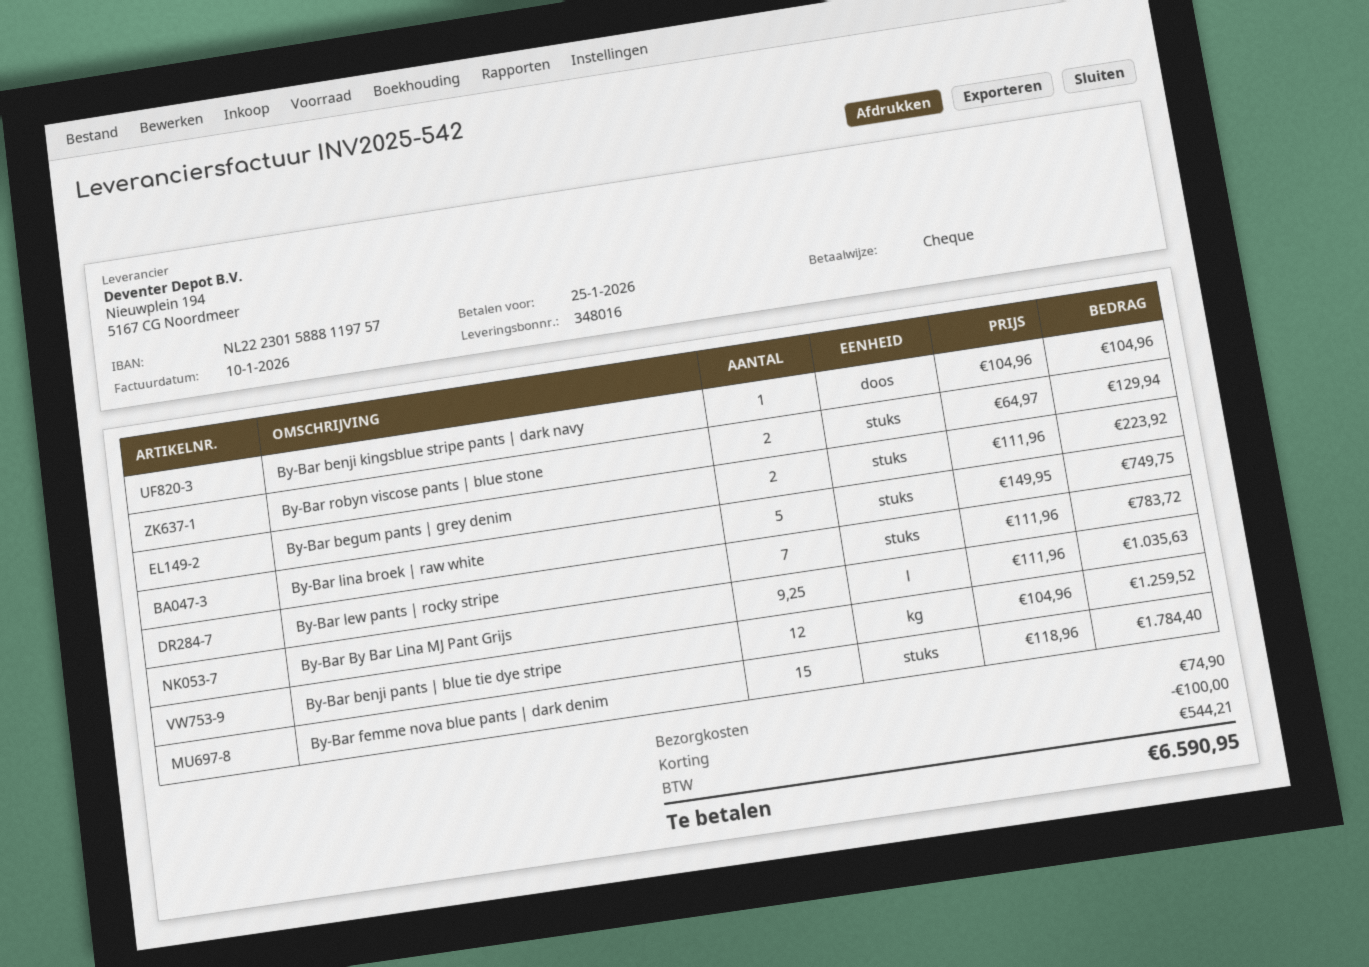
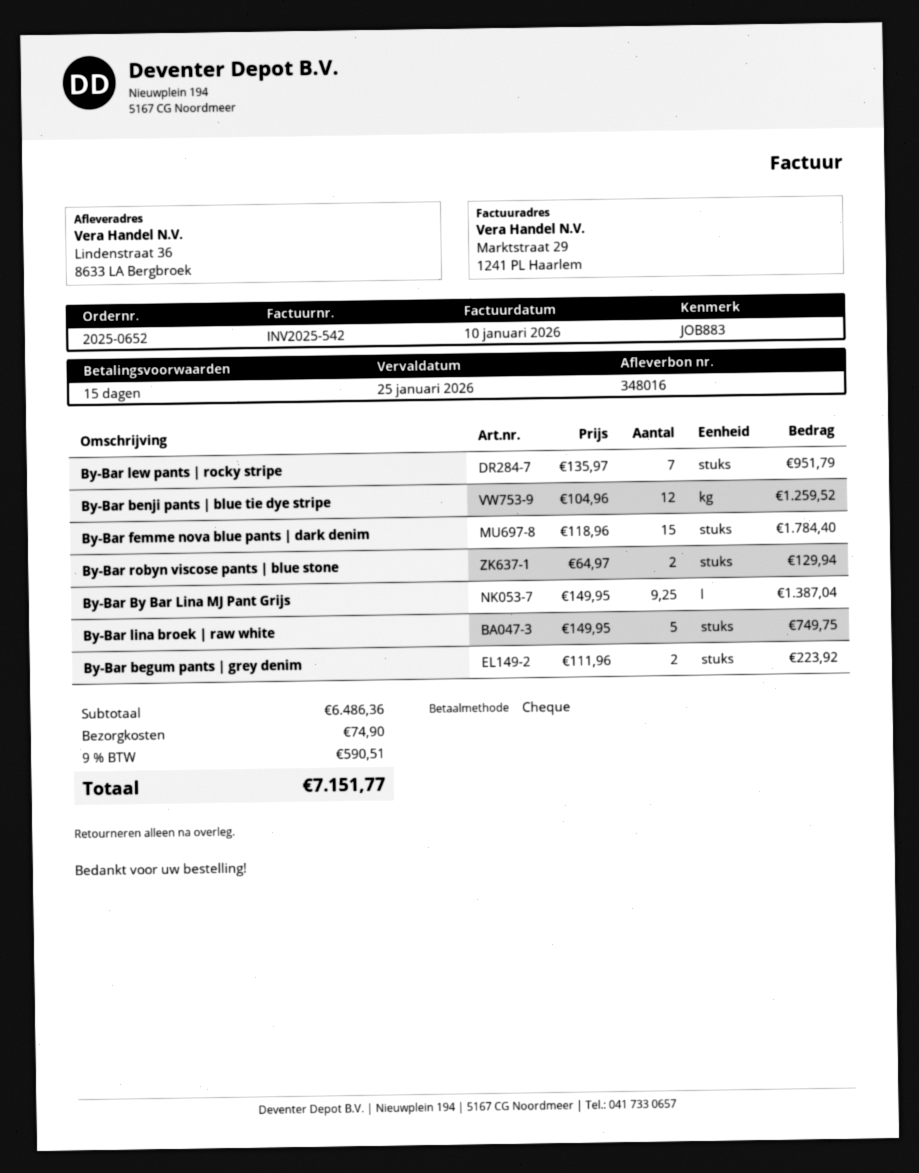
By-Bar benji kingsblue stripe pants | dark navy: 1 x 104.96 = 104.96 -> none
By-Bar lew pants | rocky stripe: 7 x 111.96 = 783.72 -> 7 x 135.97 = 951.79
By-Bar By Bar Lina MJ Pant Grijs: 9.25 x 111.96 = 1035.63 -> 9.25 x 149.95 = 1387.04
discount: 100.00 -> none
tax: 544.21 -> 590.51
total: 6590.95 -> 7151.77

